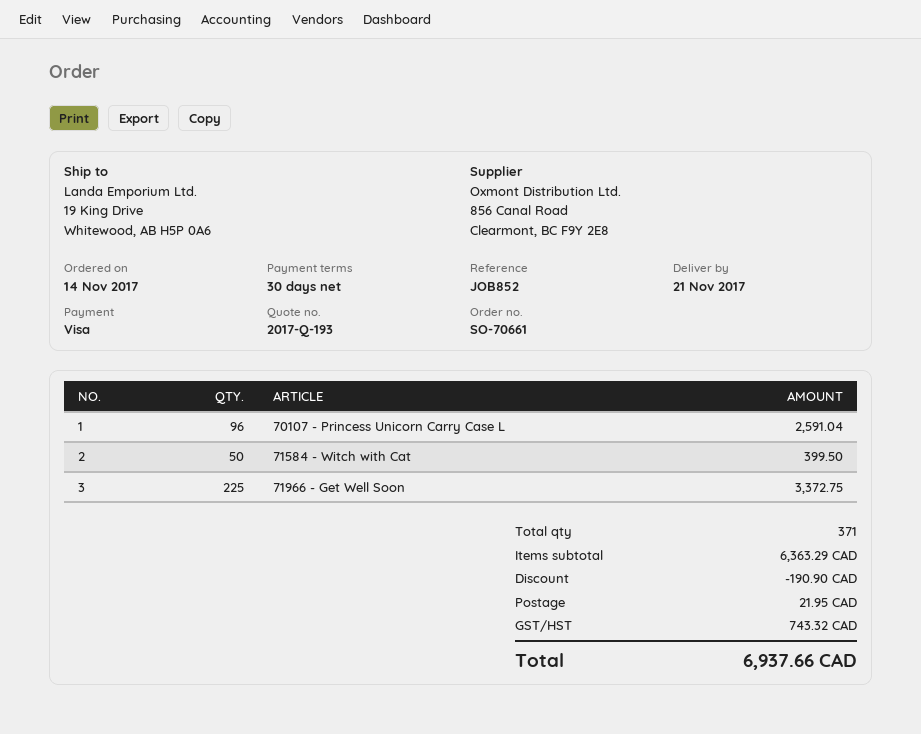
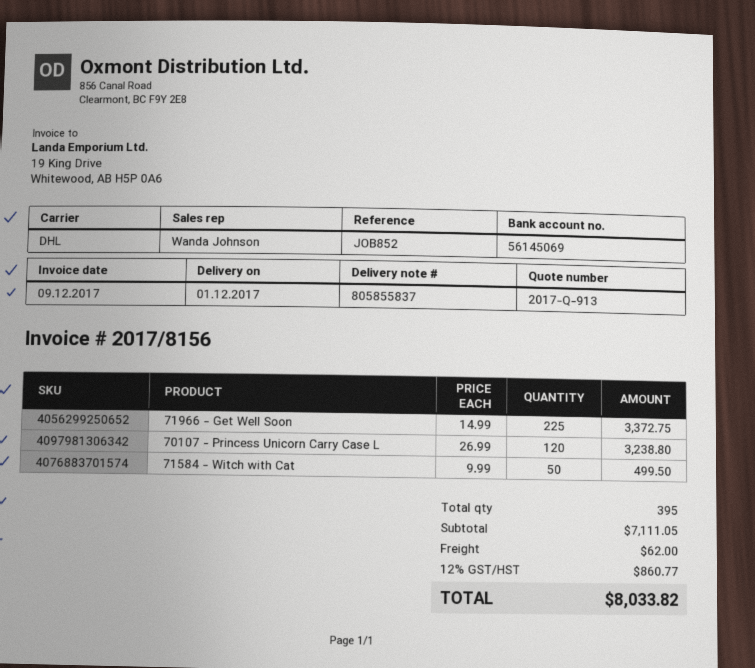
quote number: 2017-Q-193 -> 2017-Q-913
delivery date: 2017-11-21 -> 2017-12-01
70107 - Princess Unicorn Carry Case L: 96 for 2591.04 -> 120 for 3238.80
71584 - Witch with Cat: 50 for 399.50 -> 50 for 499.50
total quantity: 371 -> 395
subtotal: 6363.29 -> 7111.05
discount: 190.90 -> none
shipping: 21.95 -> 62.00
tax: 743.32 -> 860.77
total: 6937.66 -> 8033.82

